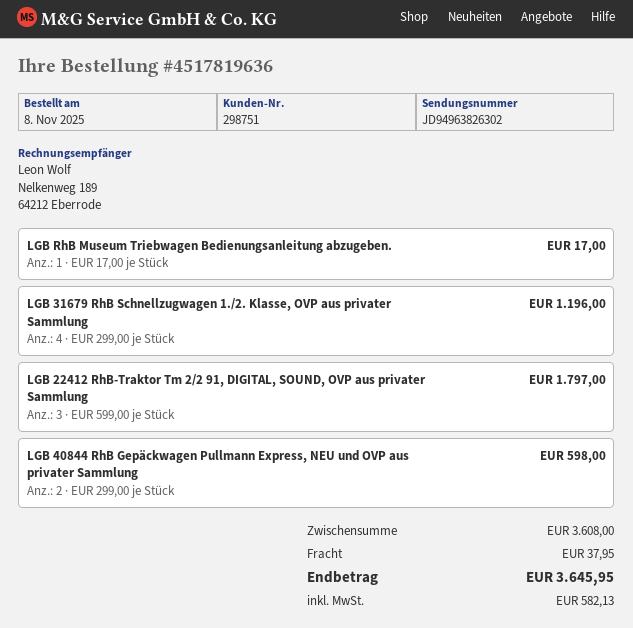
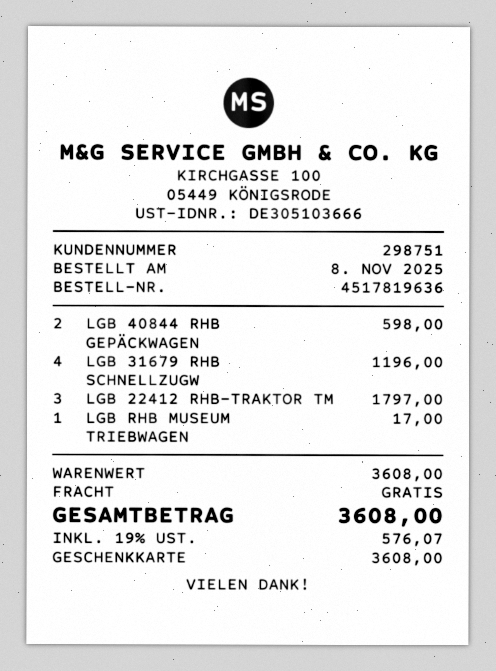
shipping: 37.95 -> 0.00
tax: 582.13 -> 576.07
total: 3645.95 -> 3608.00

